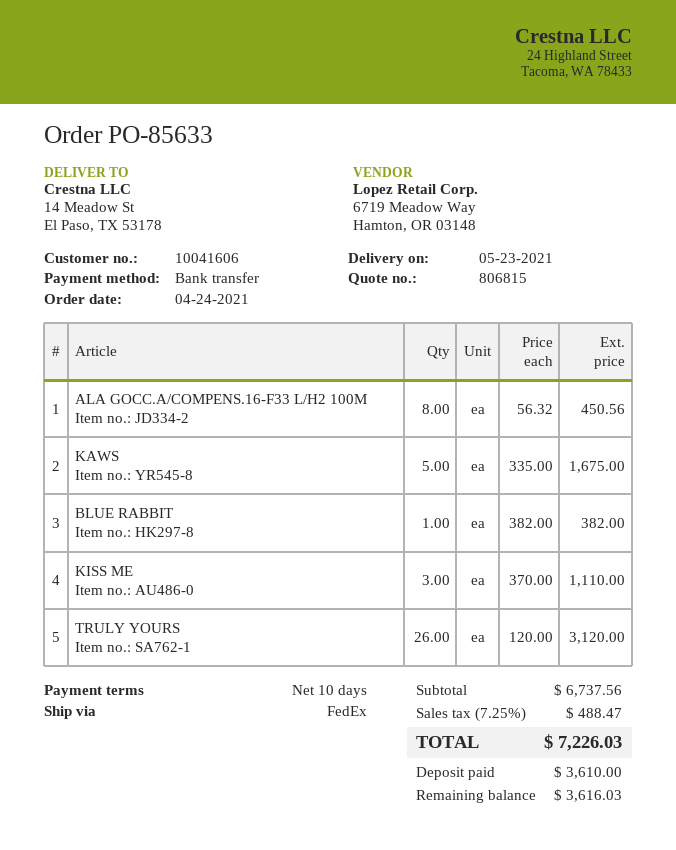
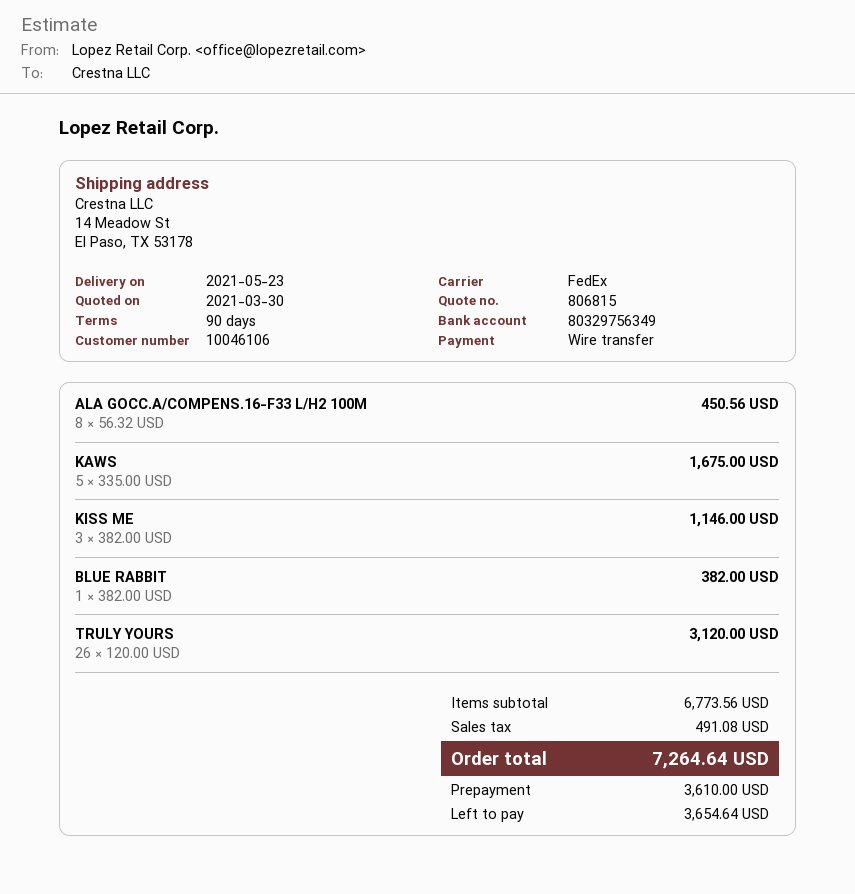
payment terms: 10 days -> 90 days
customer number: 10041606 -> 10046106
KISS ME: 3 x 370.00 = 1110.00 -> 3 x 382.00 = 1146.00
subtotal: 6737.56 -> 6773.56
tax: 488.47 -> 491.08
total: 7226.03 -> 7264.64
balance: 3616.03 -> 3654.64

